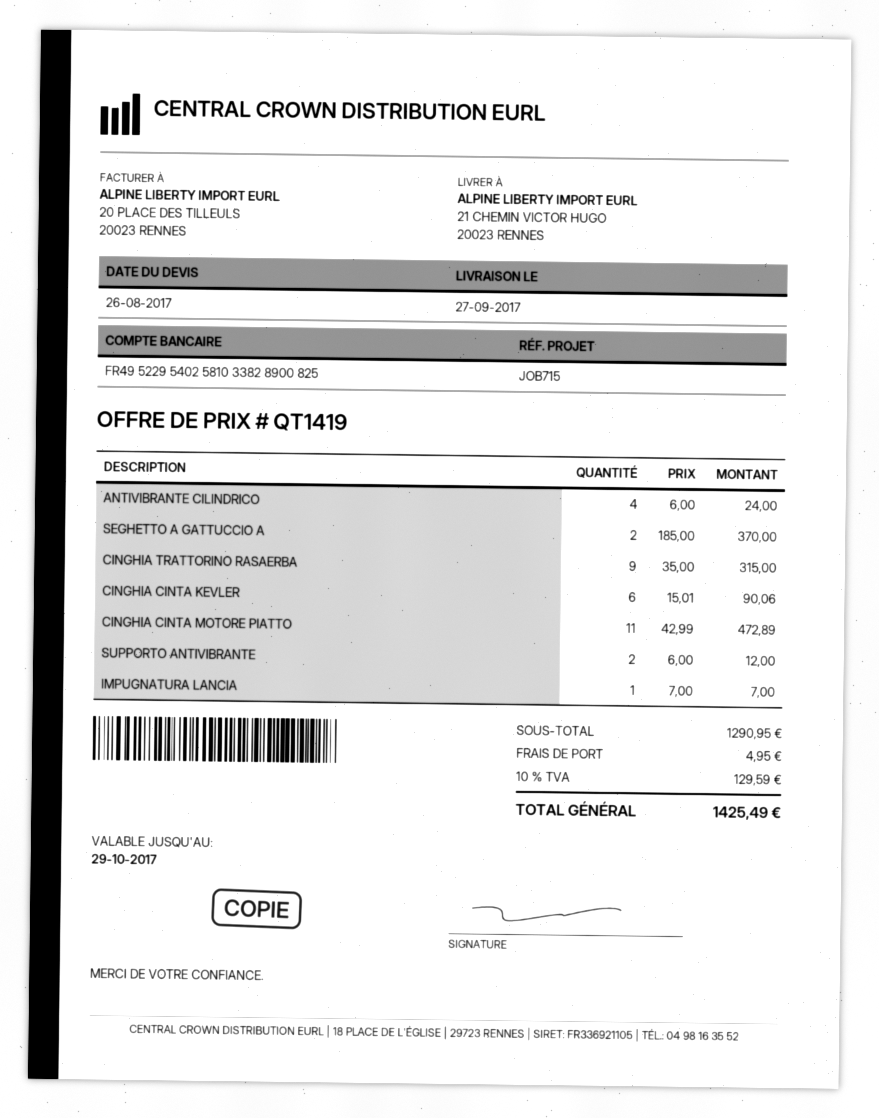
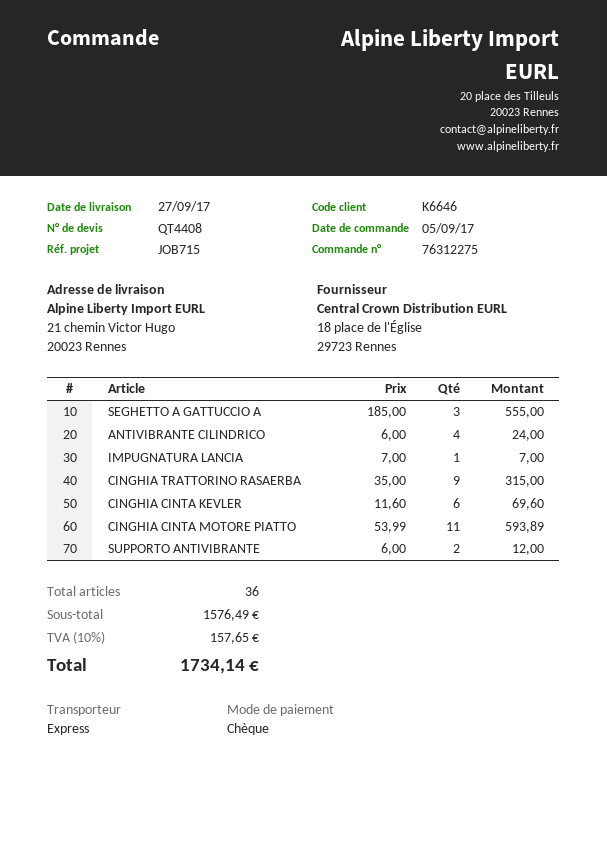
quote number: QT1419 -> QT4408
SEGHETTO A GATTUCCIO A: 2 x 185.00 = 370.00 -> 3 x 185.00 = 555.00
CINGHIA CINTA KEVLER: 6 x 15.01 = 90.06 -> 6 x 11.60 = 69.60
CINGHIA CINTA MOTORE PIATTO: 11 x 42.99 = 472.89 -> 11 x 53.99 = 593.89
subtotal: 1290.95 -> 1576.49
shipping: 4.95 -> none
tax: 10% = 129.59 -> 10% = 157.65
total: 1425.49 -> 1734.14

